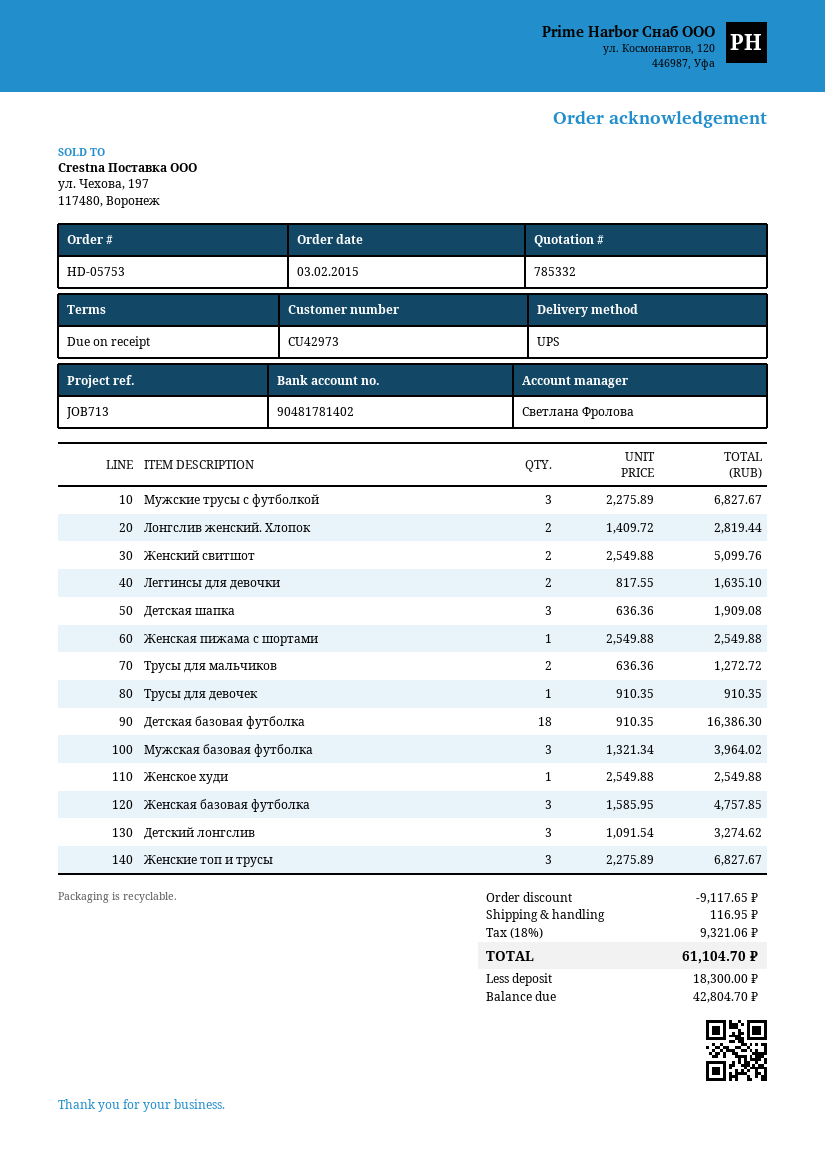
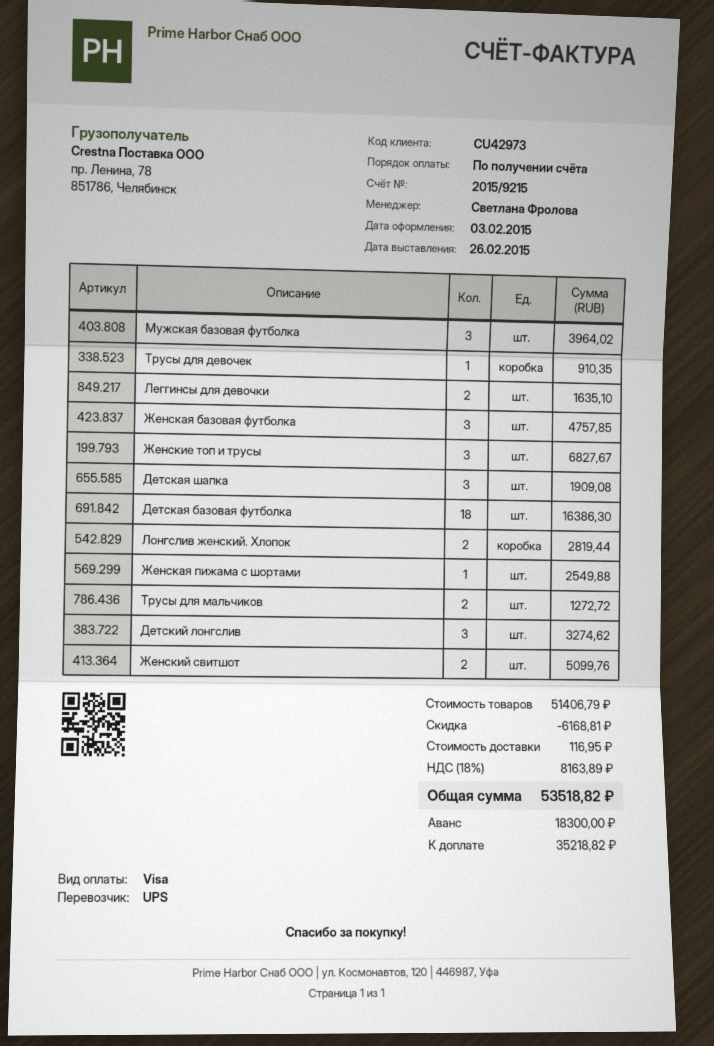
Мужские трусы с футболкой: 3 for 6827.67 -> none
Женское худи: 1 for 2549.88 -> none
discount: 9117.65 -> 6168.81
tax: 18% = 9321.06 -> 18% = 8163.89
total: 61104.70 -> 53518.82
balance: 42804.70 -> 35218.82

